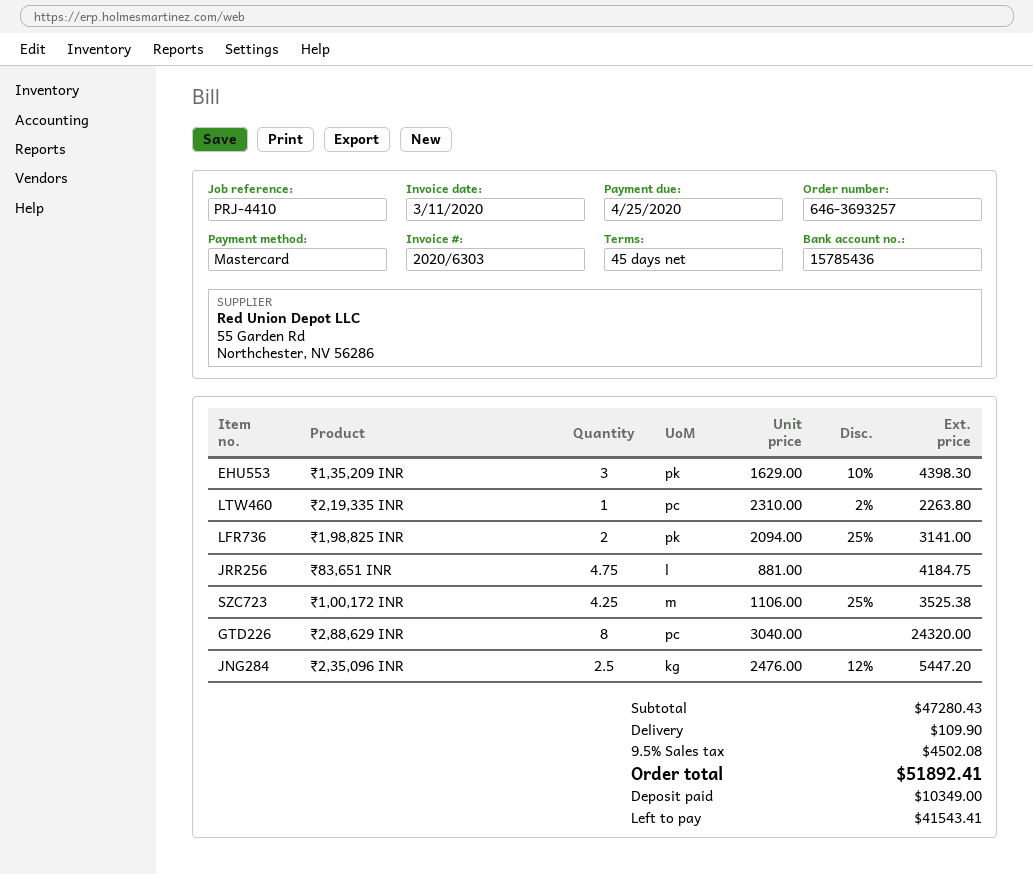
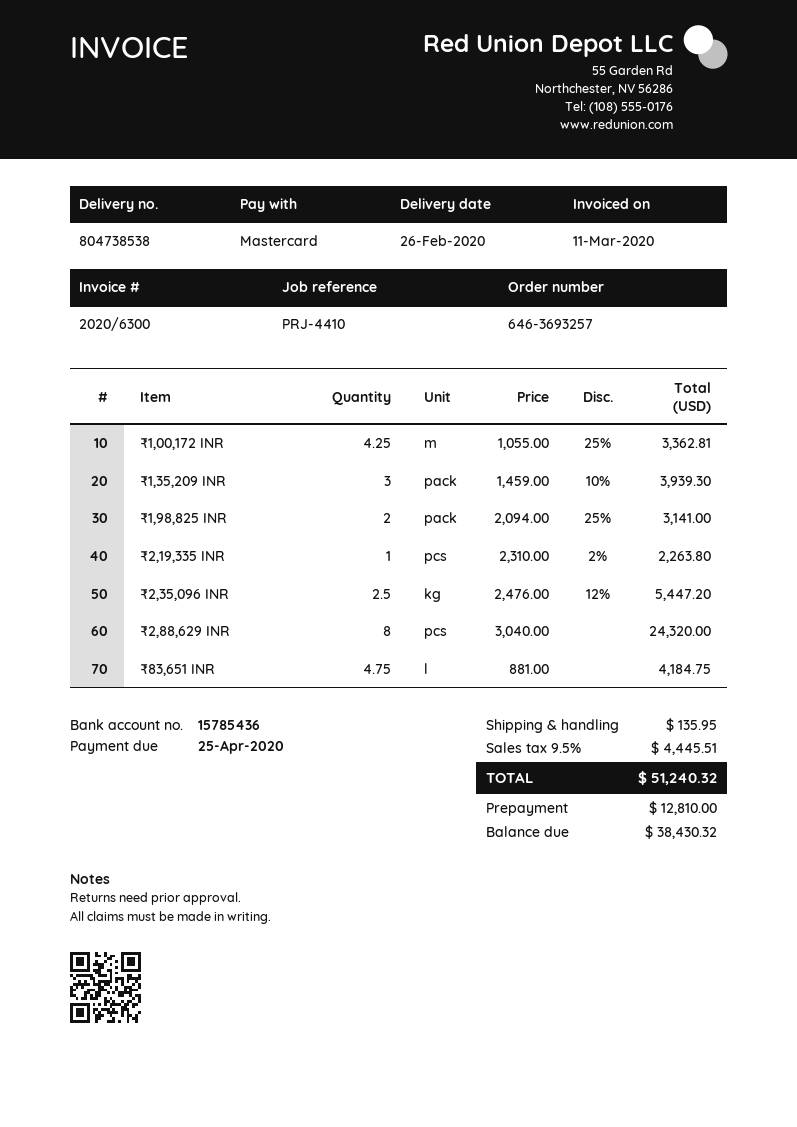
invoice number: 2020/6303 -> 2020/6300
₹1,35,209 INR: 3 x 1629.00 - 10% = 4398.30 -> 3 x 1459.00 - 10% = 3939.30
₹1,00,172 INR: 4.25 x 1106.00 - 25% = 3525.38 -> 4.25 x 1055.00 - 25% = 3362.81
shipping: 109.90 -> 135.95
tax: 9.5% = 4502.08 -> 9.5% = 4445.51
total: 51892.41 -> 51240.32
deposit: 10349.00 -> 12810.00
balance: 41543.41 -> 38430.32

